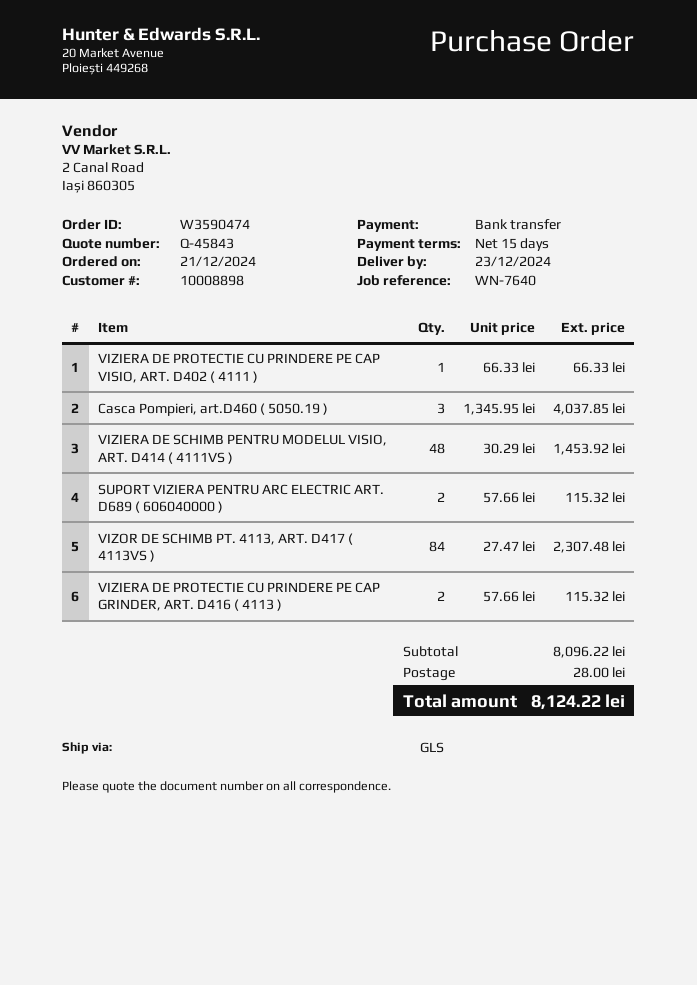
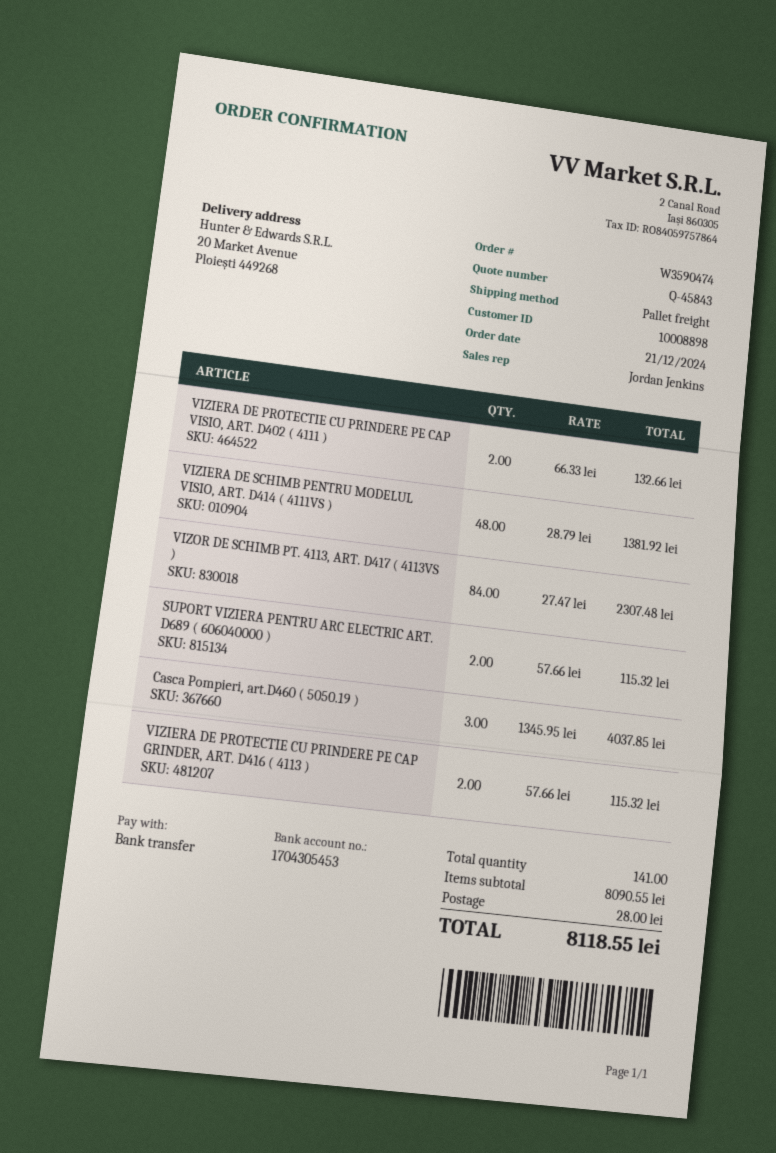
shipping method: GLS -> pallet freight
VIZIERA DE PROTECTIE CU PRINDERE PE CAP VISIO, ART. D402 ( 4111 ): 1 x 66.33 = 66.33 -> 2 x 66.33 = 132.66
VIZIERA DE SCHIMB PENTRU MODELUL VISIO, ART. D414 ( 4111VS ): 48 x 30.29 = 1453.92 -> 48 x 28.79 = 1381.92
subtotal: 8096.22 -> 8090.55
total: 8124.22 -> 8118.55

